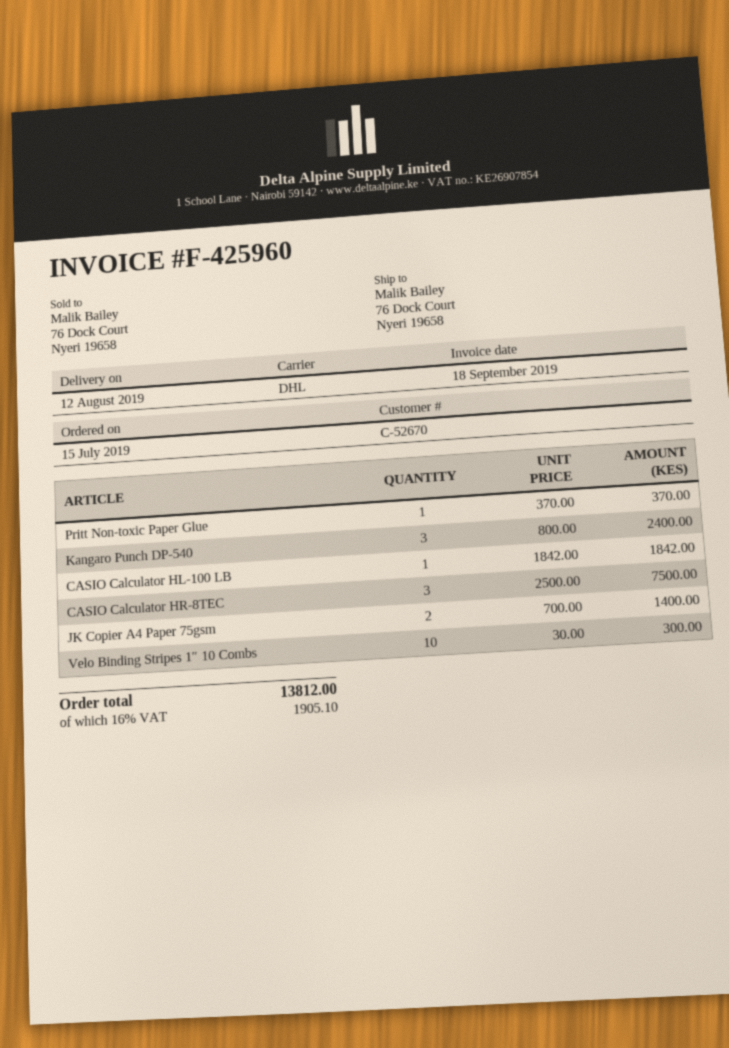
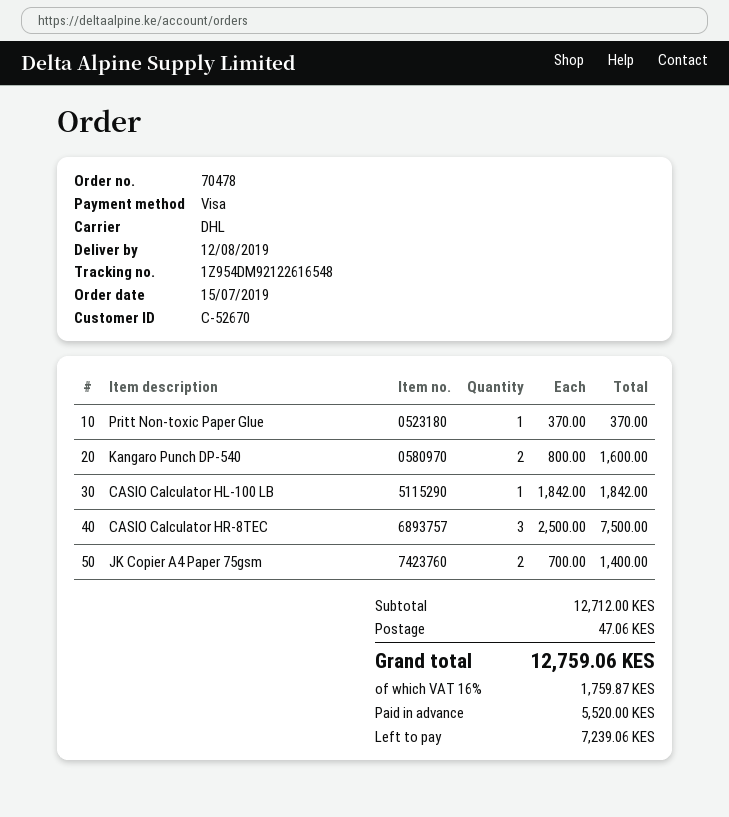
Kangaro Punch DP-540: 3 x 800.00 = 2400.00 -> 2 x 800.00 = 1600.00
Velo Binding Stripes 1″ 10 Combs: 10 x 30.00 = 300.00 -> none
shipping: none -> 47.06
tax: 16% = 1905.10 -> 16% = 1759.87
total: 13812.00 -> 12759.06

